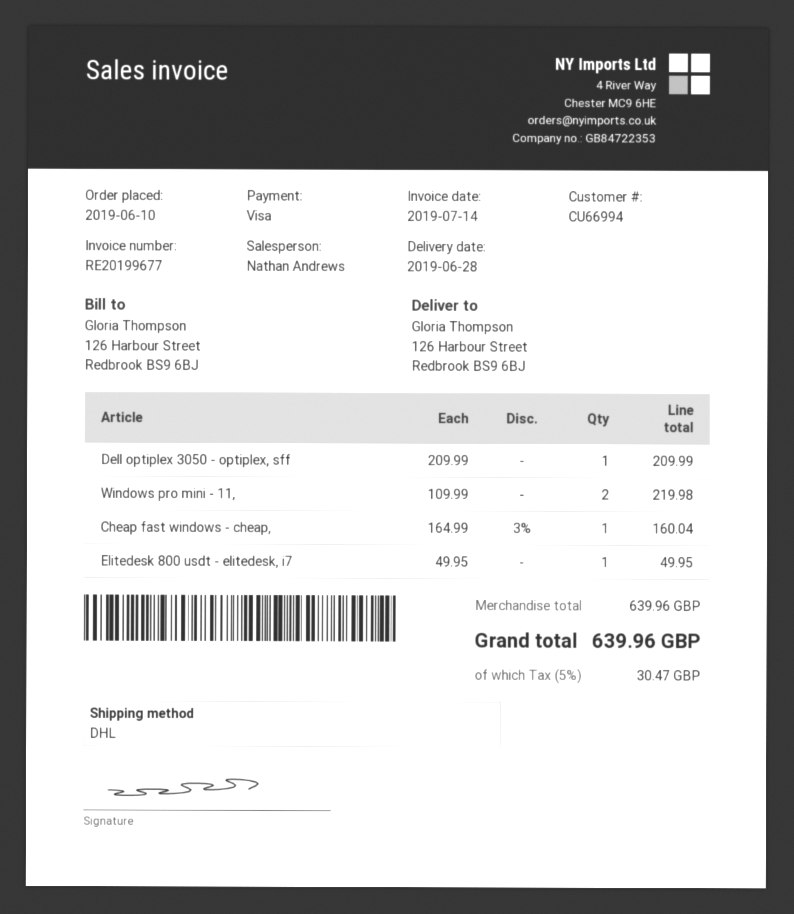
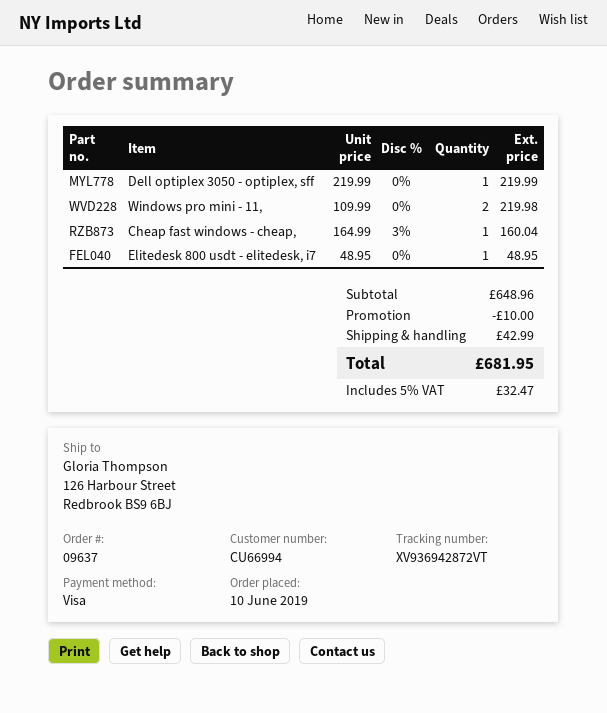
Dell optiplex 3050 - optiplex, sff: 1 x 209.99 = 209.99 -> 1 x 219.99 = 219.99
Elitedesk 800 usdt - elitedesk, i7: 1 x 49.95 = 49.95 -> 1 x 48.95 = 48.95
subtotal: 639.96 -> 648.96
discount: none -> 10.00
shipping: none -> 42.99
tax: 5% = 30.47 -> 5% = 32.47
total: 639.96 -> 681.95

